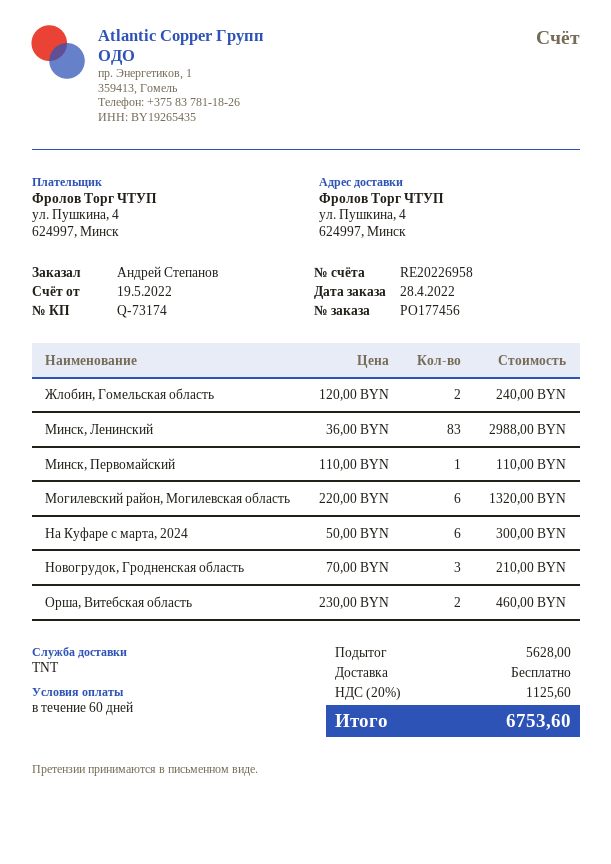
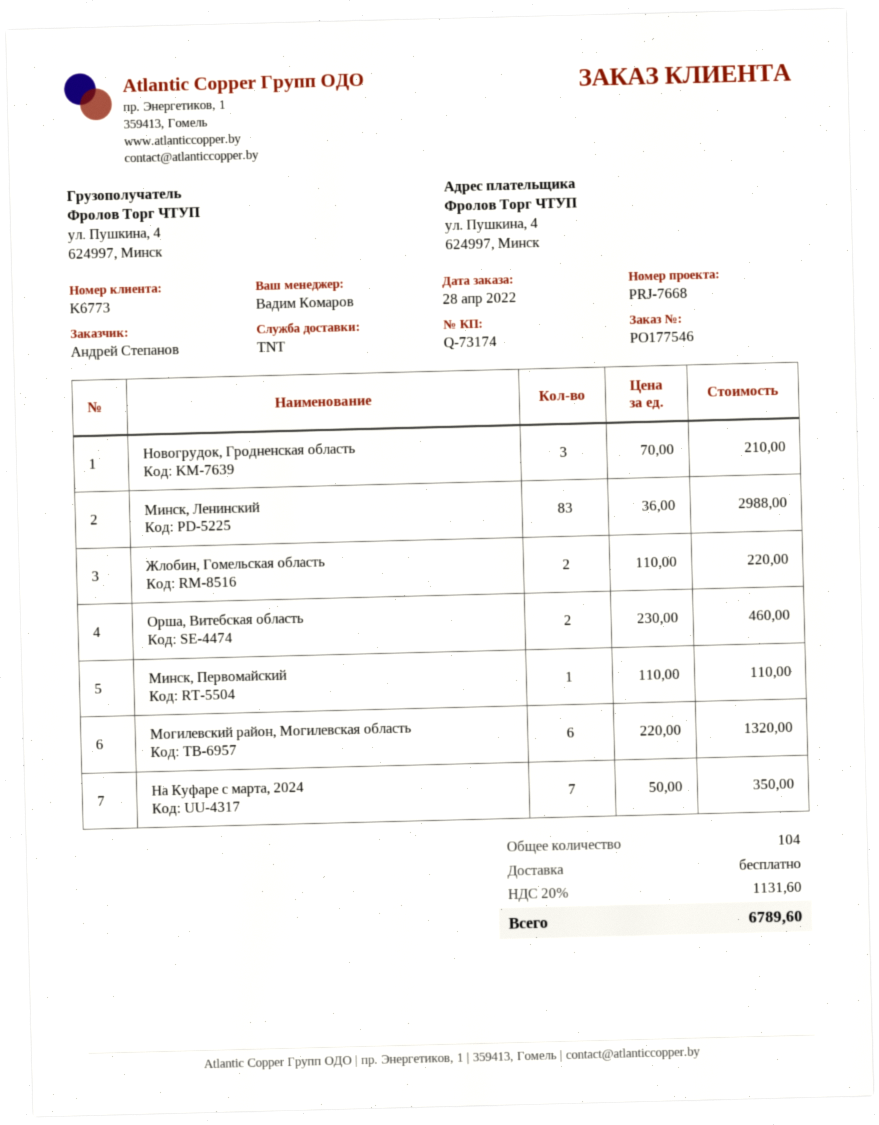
order number: PO177456 -> PO177546
Жлобин, Гомельская область: 2 x 120.00 = 240.00 -> 2 x 110.00 = 220.00
На Куфаре с марта, 2024: 6 x 50.00 = 300.00 -> 7 x 50.00 = 350.00
tax: 20% = 1125.60 -> 20% = 1131.60
total: 6753.60 -> 6789.60

